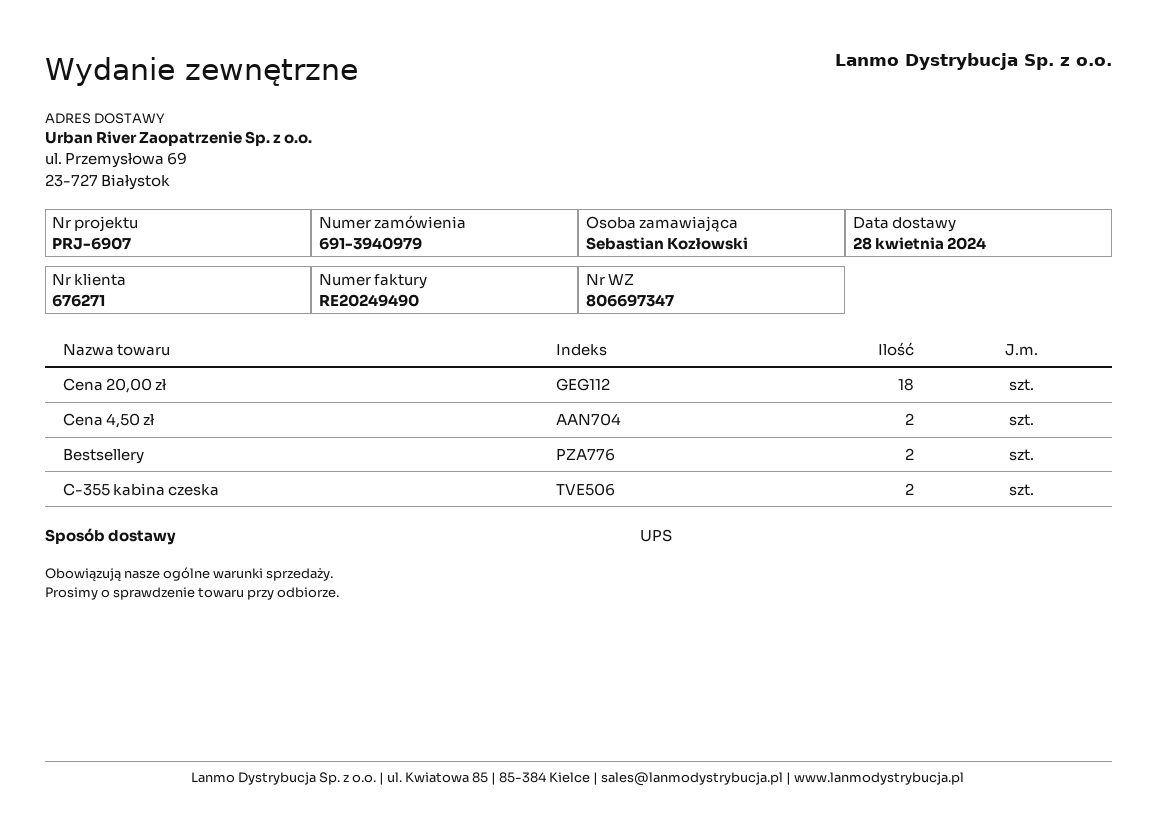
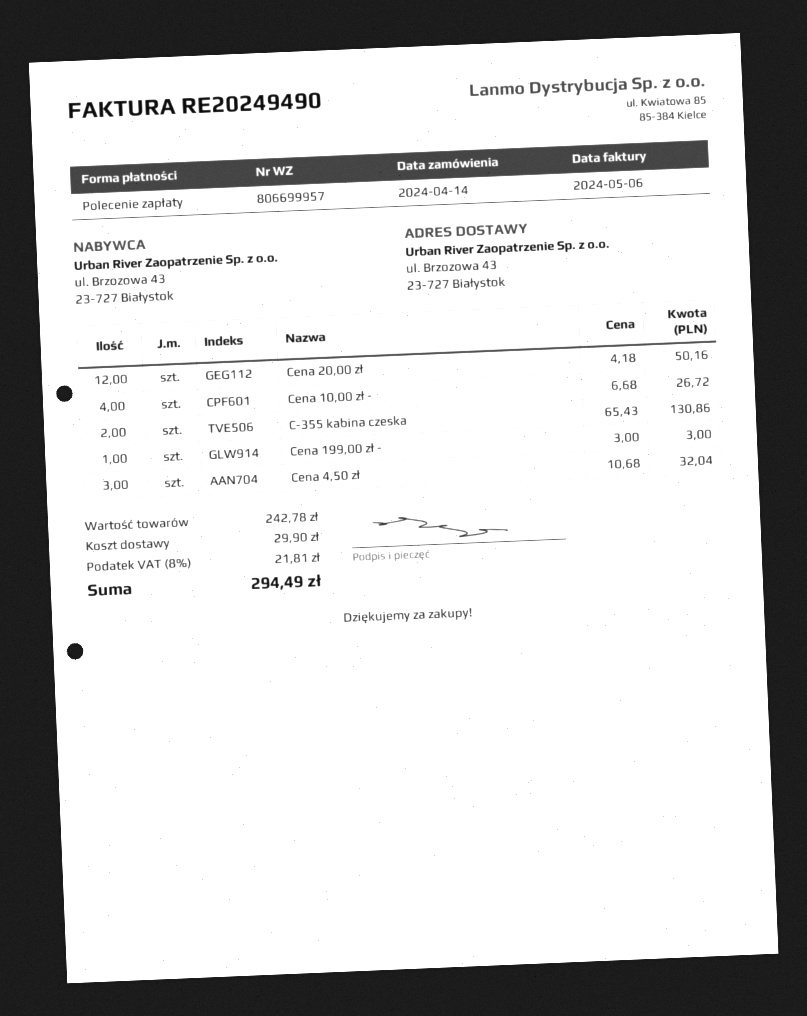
delivery note number: 806697347 -> 806699957
ship to: ul. Przemysłowa 69, 23-727 Białystok -> ul. Brzozowa 43, 23-727 Białystok
Cena 20,00 zł: 18 -> 12
Cena 4,50 zł: 2 -> 3
Bestsellery: 2 -> none
Cena 10,00 zł -: none -> 4
Cena 199,00 zł -: none -> 1

